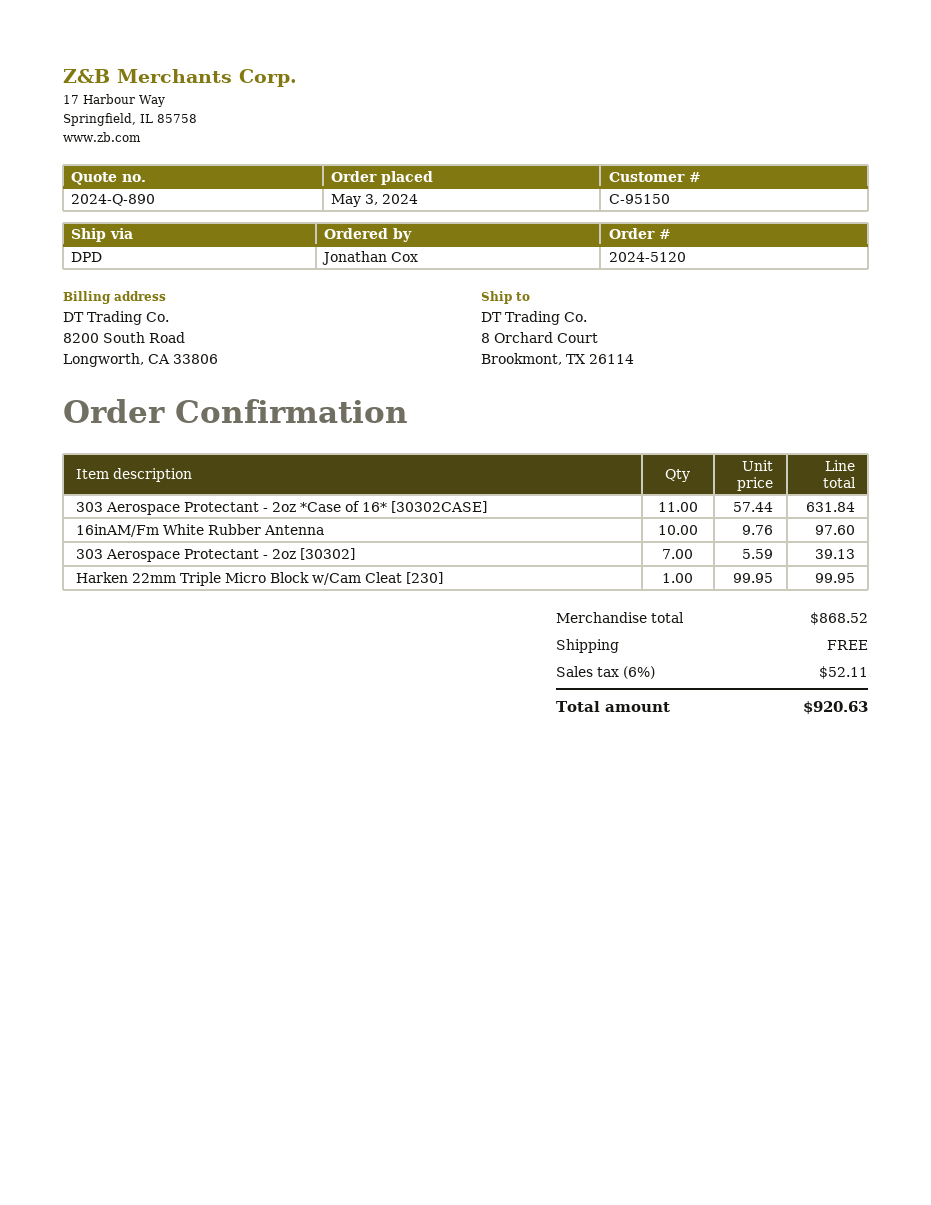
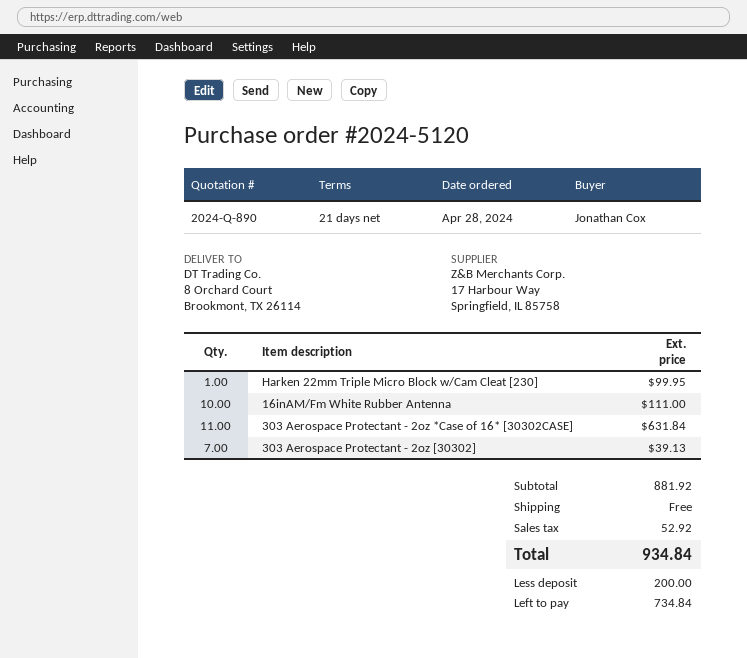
order date: 2024-05-03 -> 2024-04-28
16inAM/Fm White Rubber Antenna: 10 for 97.60 -> 10 for 111.00
subtotal: 868.52 -> 881.92
tax: 52.11 -> 52.92
total: 920.63 -> 934.84

